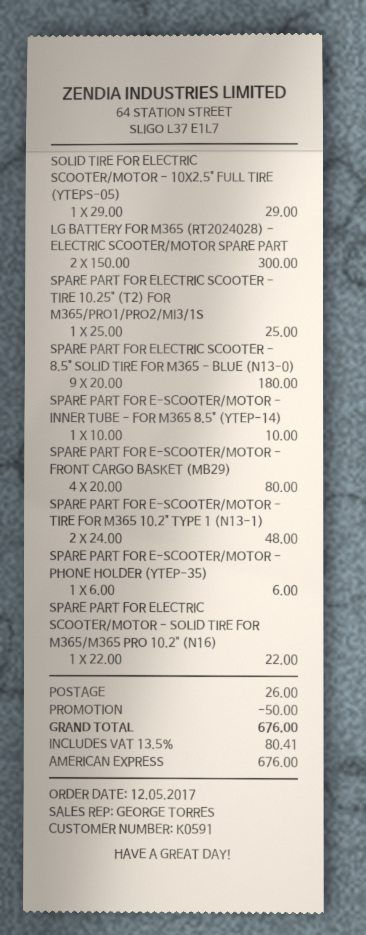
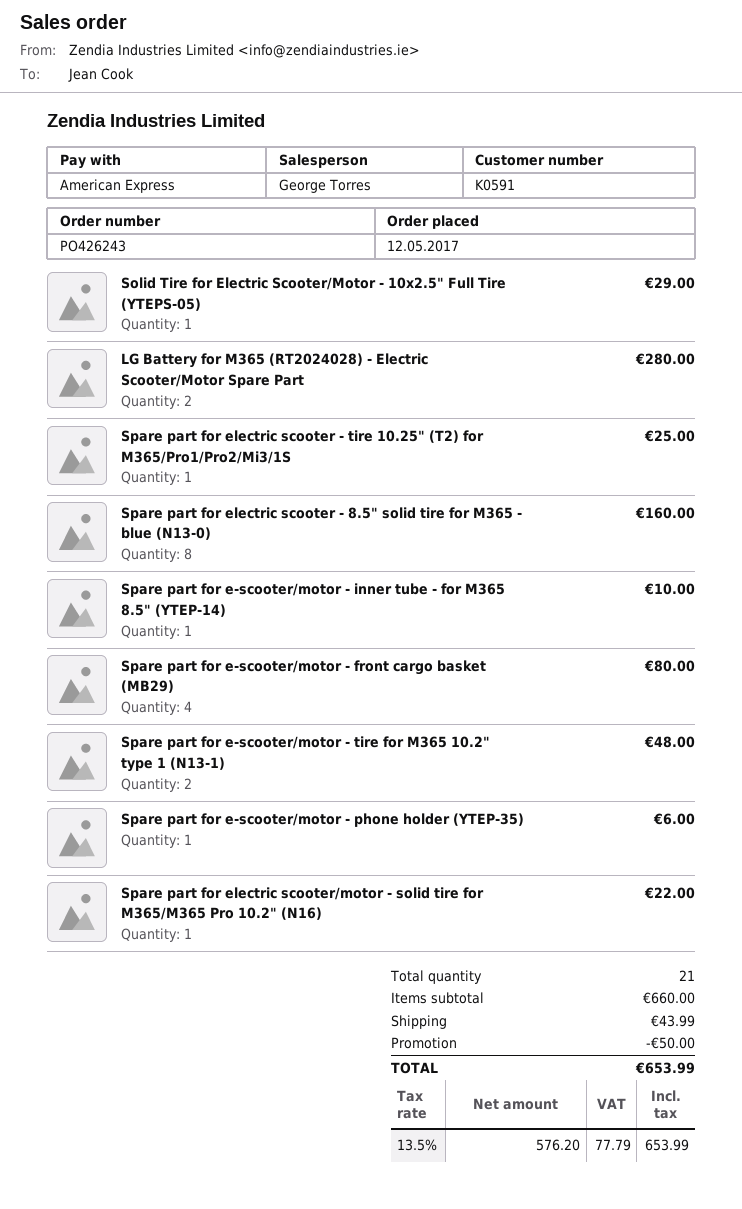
LG BATTERY FOR M365 (RT2024028) - ELECTRIC SCOOTER/MOTOR SPARE PART: 2 for 300.00 -> 2 for 280.00
SPARE PART FOR ELECTRIC SCOOTER - 8.5" SOLID TIRE FOR M365 - BLUE (N13-0): 9 for 180.00 -> 8 for 160.00
shipping: 26.00 -> 43.99
tax: 13.5% = 80.41 -> 13.5% = 77.79
total: 676.00 -> 653.99

